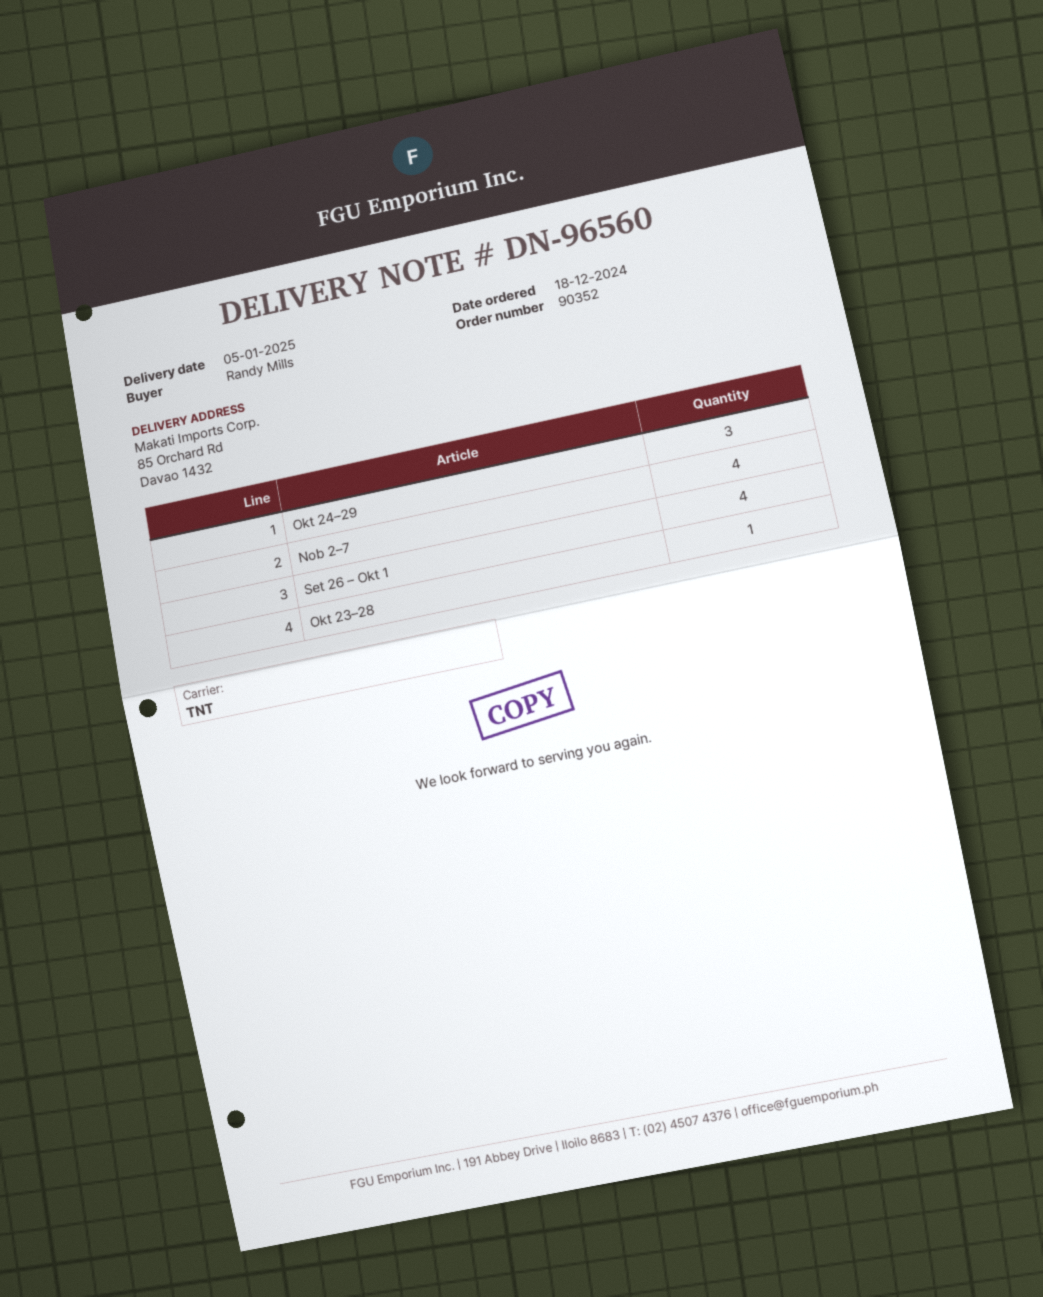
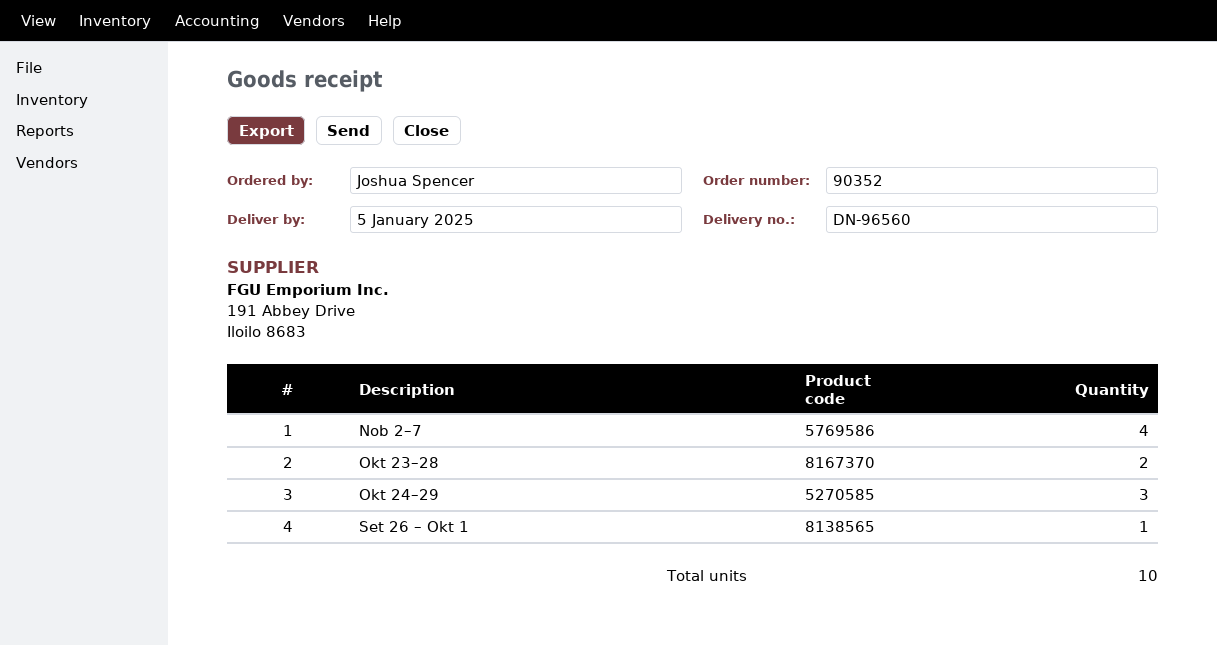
ordered by: Randy Mills -> Joshua Spencer
Set 26 – Okt 1: 4 -> 1
Okt 23–28: 1 -> 2

